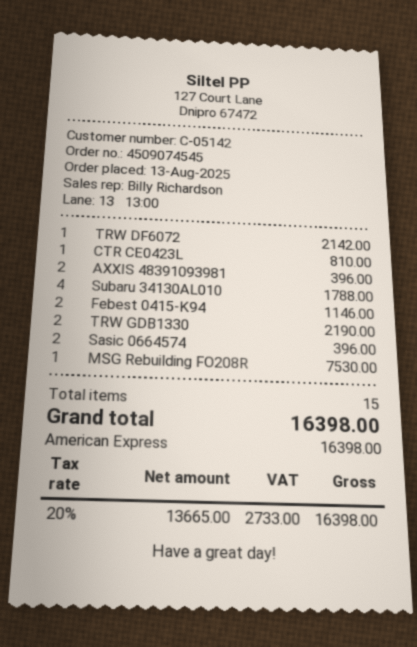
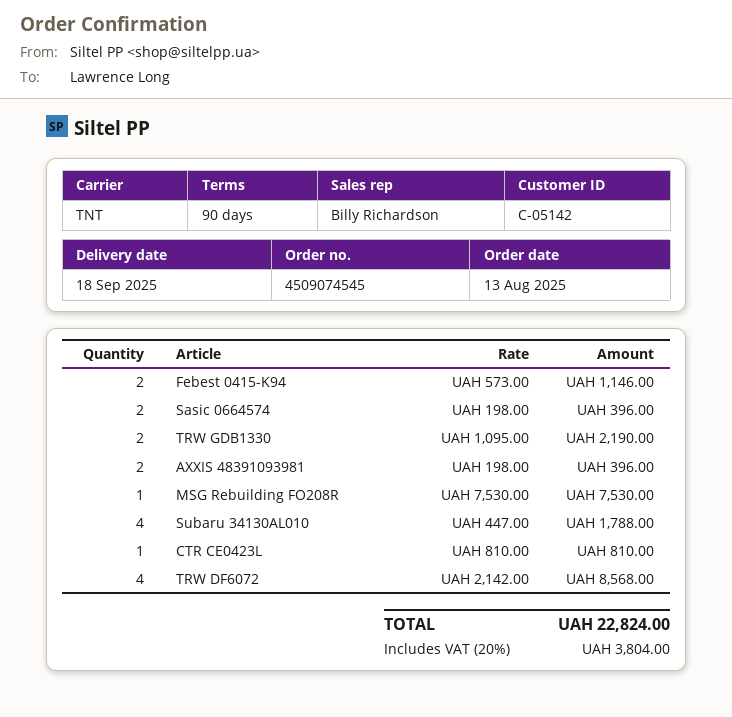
TRW DF6072: 1 for 2142.00 -> 4 for 8568.00
tax: 20% = 2733.00 -> 20% = 3804.00
total: 16398.00 -> 22824.00

